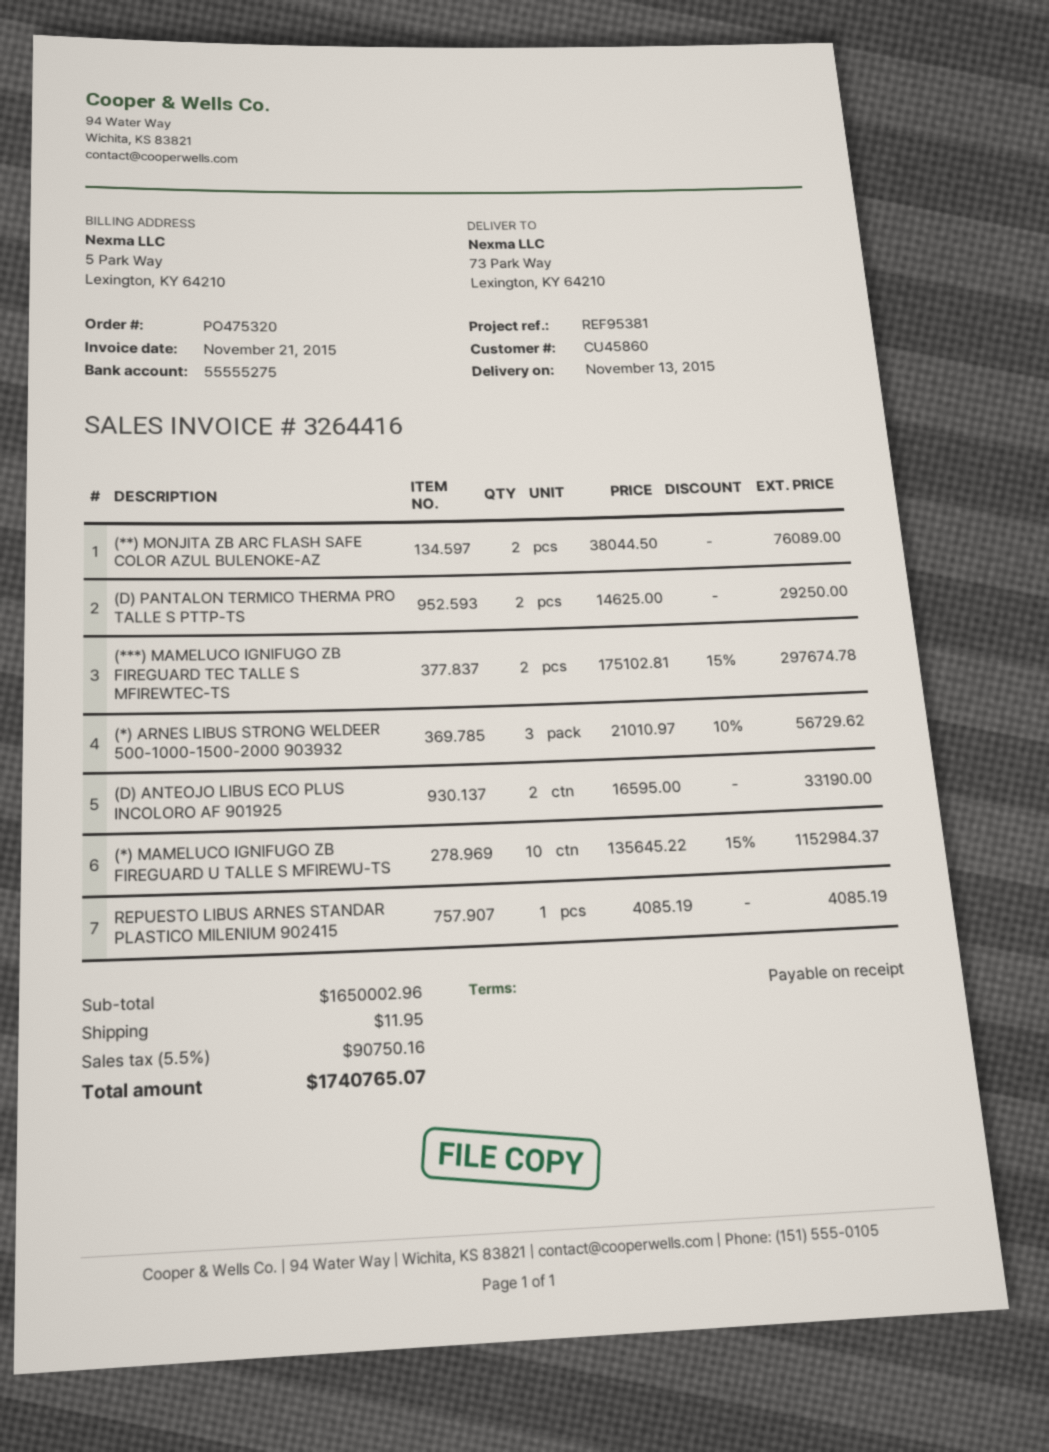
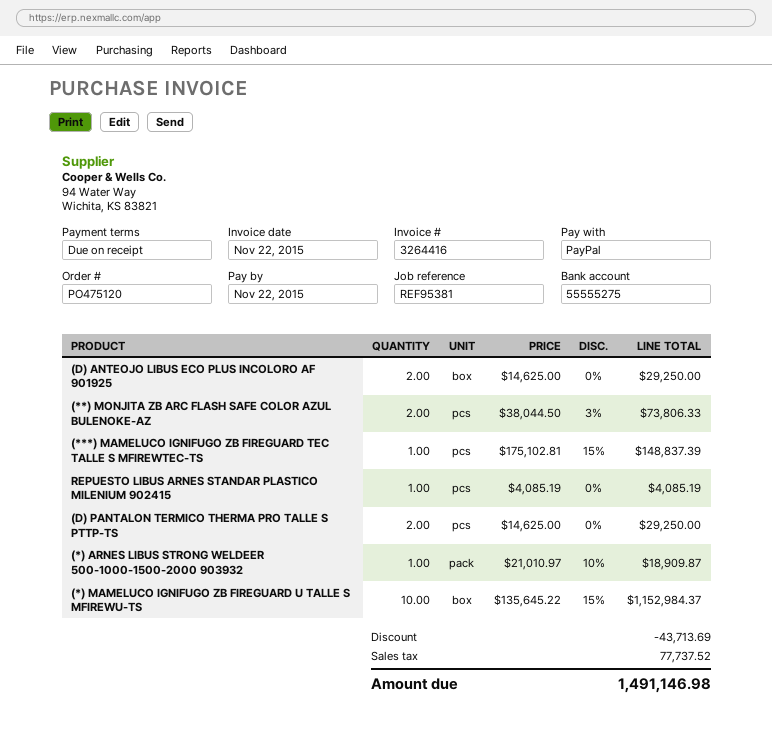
order number: PO475320 -> PO475120
invoice date: 2015-11-21 -> 2015-11-22
(**) MONJITA ZB ARC FLASH SAFE COLOR AZUL BULENOKE-AZ: 2 x 38044.50 = 76089.00 -> 2 x 38044.50 - 3% = 73806.33
(***) MAMELUCO IGNIFUGO ZB FIREGUARD TEC TALLE S MFIREWTEC-TS: 2 x 175102.81 - 15% = 297674.78 -> 1 x 175102.81 - 15% = 148837.39
(*) ARNES LIBUS STRONG WELDEER 500-1000-1500-2000 903932: 3 x 21010.97 - 10% = 56729.62 -> 1 x 21010.97 - 10% = 18909.87
(D) ANTEOJO LIBUS ECO PLUS INCOLORO AF 901925: 2 x 16595.00 = 33190.00 -> 2 x 14625.00 = 29250.00
discount: none -> 43713.69
shipping: 11.95 -> none
tax: 90750.16 -> 77737.52
total: 1740765.07 -> 1491146.98

